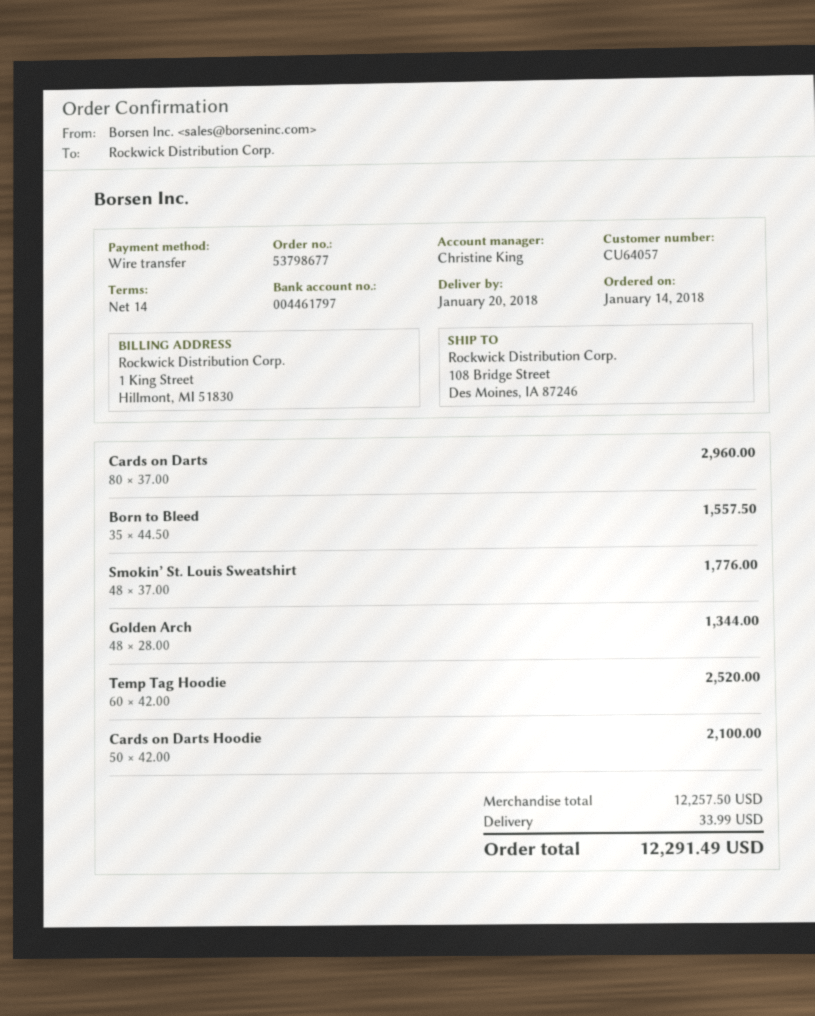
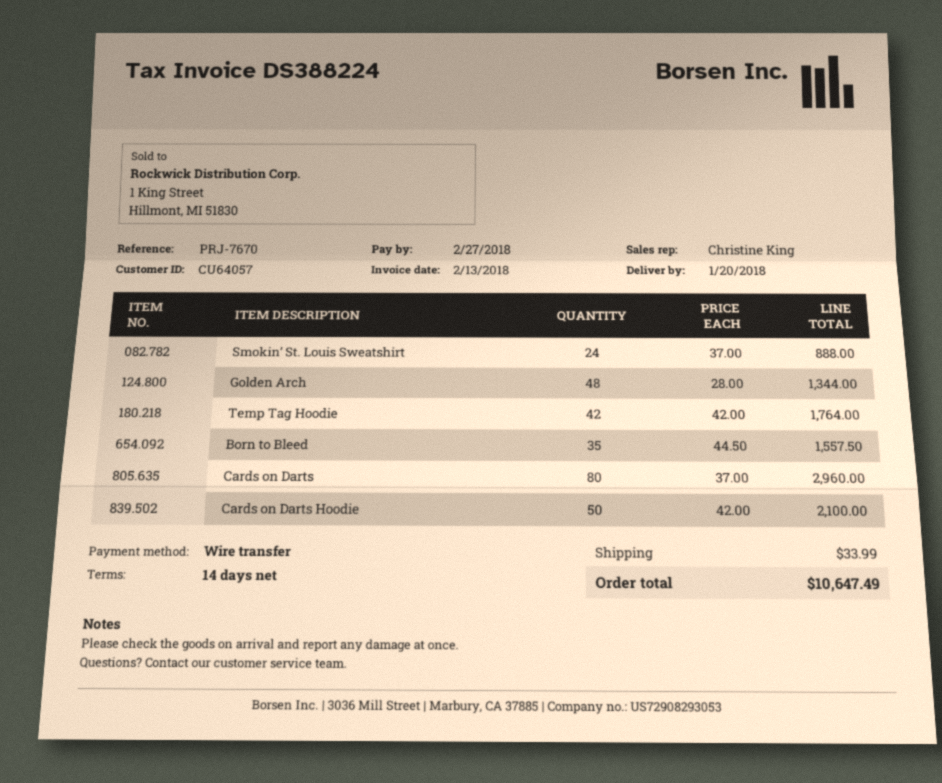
Smokin’ St. Louis Sweatshirt: 48 x 37.00 = 1776.00 -> 24 x 37.00 = 888.00
Temp Tag Hoodie: 60 x 42.00 = 2520.00 -> 42 x 42.00 = 1764.00
total: 12291.49 -> 10647.49

